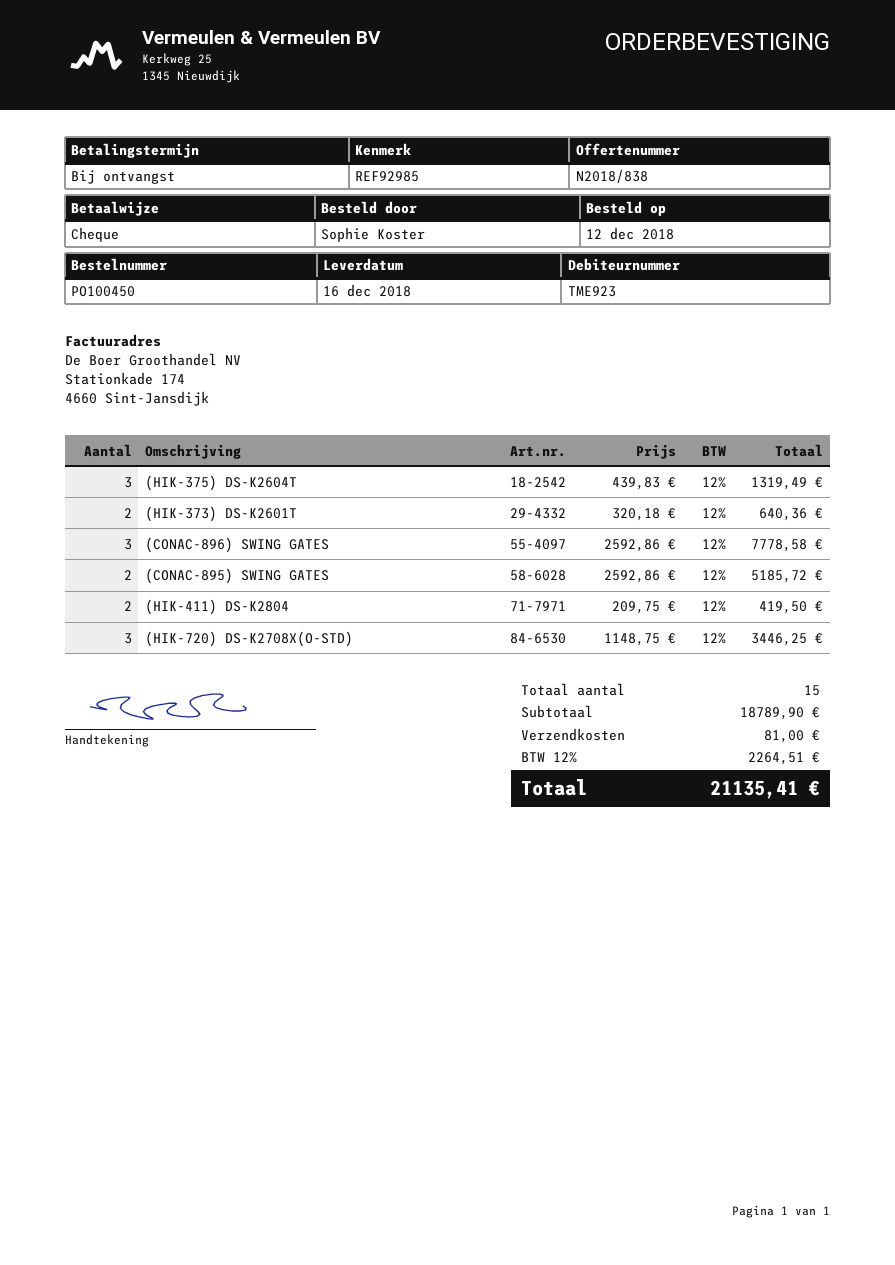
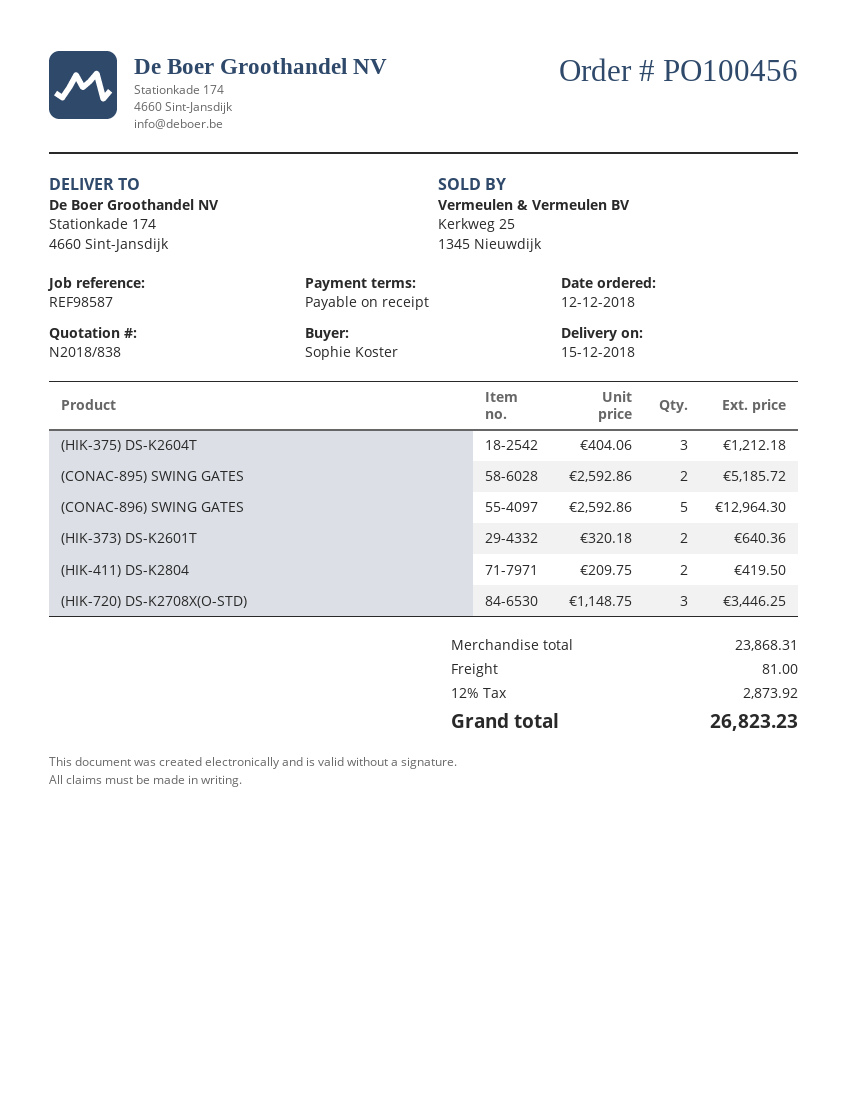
order number: PO100450 -> PO100456
delivery date: 2018-12-16 -> 2018-12-15
reference: REF92985 -> REF98587
(HIK-375) DS-K2604T: 3 x 439.83 = 1319.49 -> 3 x 404.06 = 1212.18
(CONAC-896) SWING GATES: 3 x 2592.86 = 7778.58 -> 5 x 2592.86 = 12964.30
subtotal: 18789.90 -> 23868.31
tax: 12% = 2264.51 -> 12% = 2873.92
total: 21135.41 -> 26823.23

